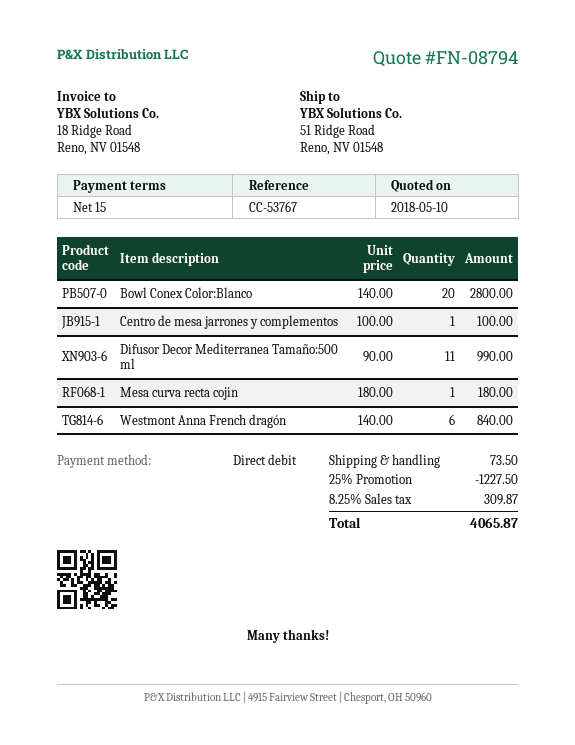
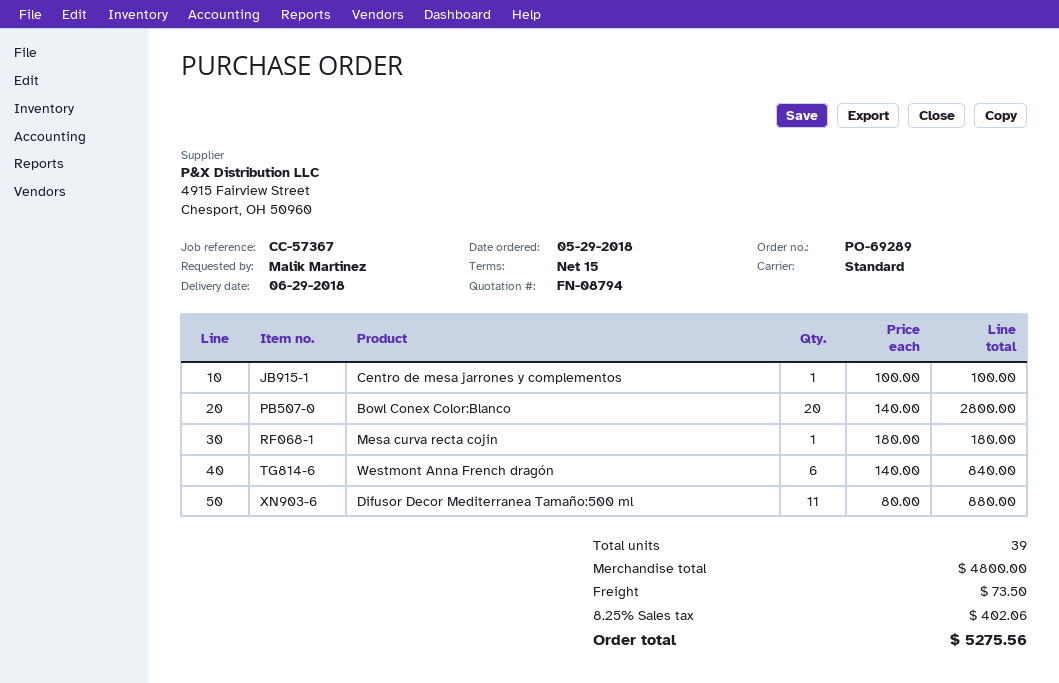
reference: CC-53767 -> CC-57367
Difusor Decor Mediterranea Tamaño:500 ml: 11 x 90.00 = 990.00 -> 11 x 80.00 = 880.00
discount: 25% = 1227.50 -> none
tax: 8.25% = 309.87 -> 8.25% = 402.06
total: 4065.87 -> 5275.56

